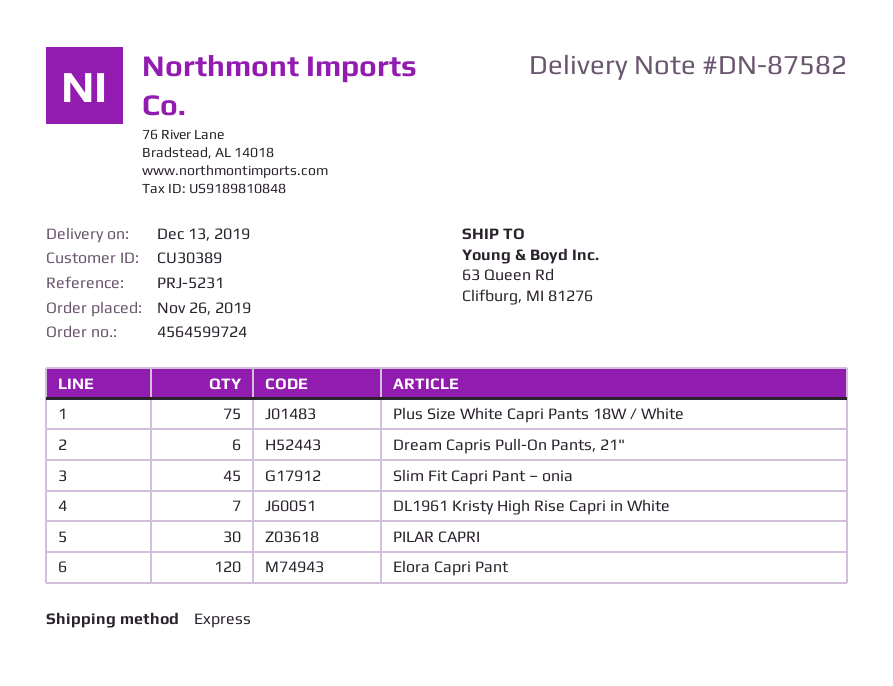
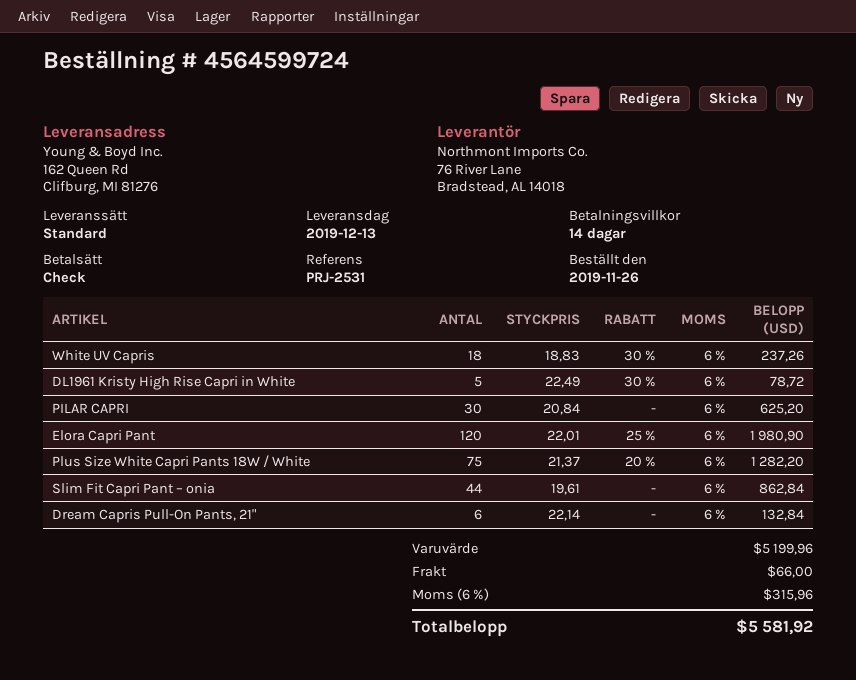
reference: PRJ-5231 -> PRJ-2531
shipping method: express -> standard
ship to: 63 Queen Rd, Clifburg, MI 81276 -> 162 Queen Rd, Clifburg, MI 81276
Slim Fit Capri Pant – onia: 45 -> 44
DL1961 Kristy High Rise Capri in White: 7 -> 5
White UV Capris: none -> 18

